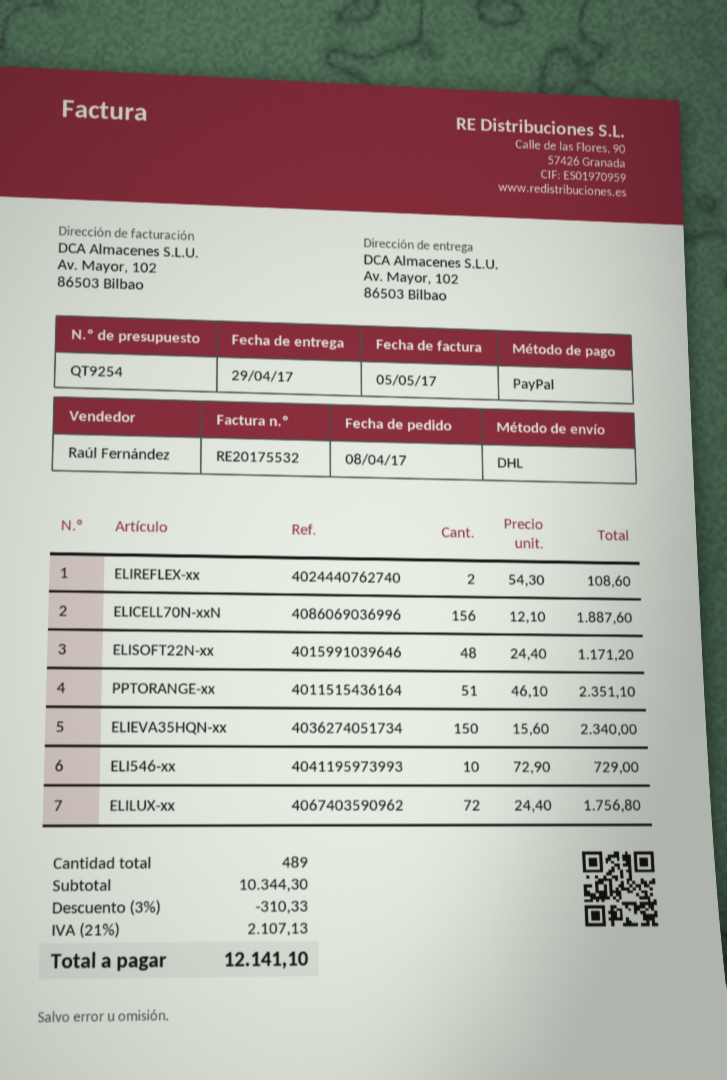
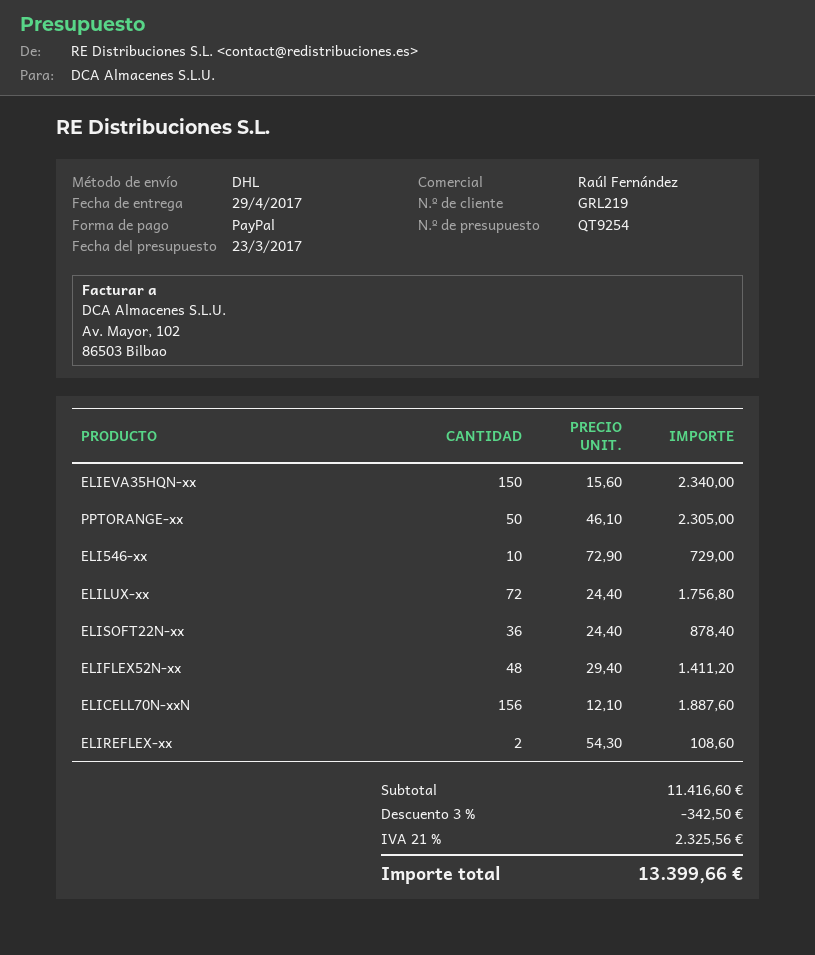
ELISOFT22N-xx: 48 x 24.40 = 1171.20 -> 36 x 24.40 = 878.40
PPTORANGE-xx: 51 x 46.10 = 2351.10 -> 50 x 46.10 = 2305.00
ELIFLEX52N-xx: none -> 48 x 29.40 = 1411.20
subtotal: 10344.30 -> 11416.60
discount: 3% = 310.33 -> 3% = 342.50
tax: 21% = 2107.13 -> 21% = 2325.56
total: 12141.10 -> 13399.66

